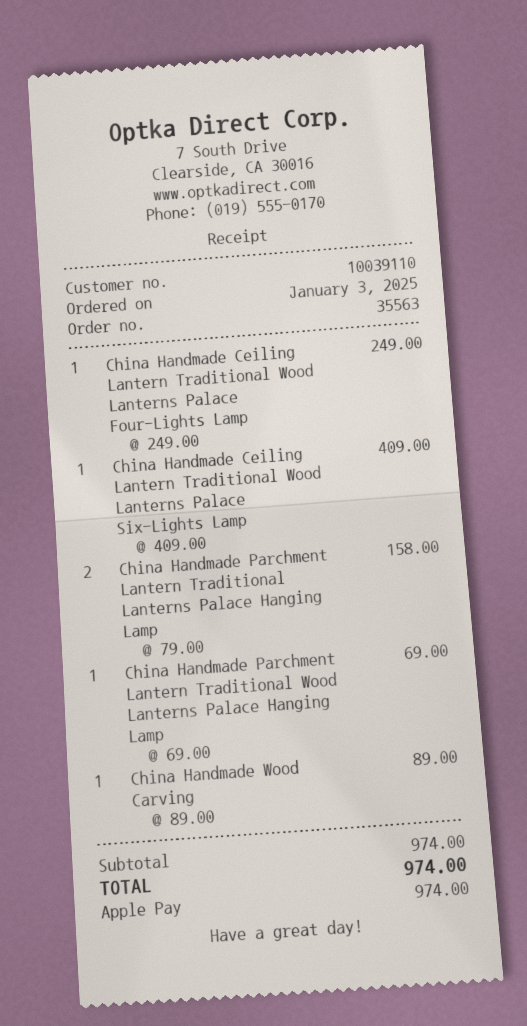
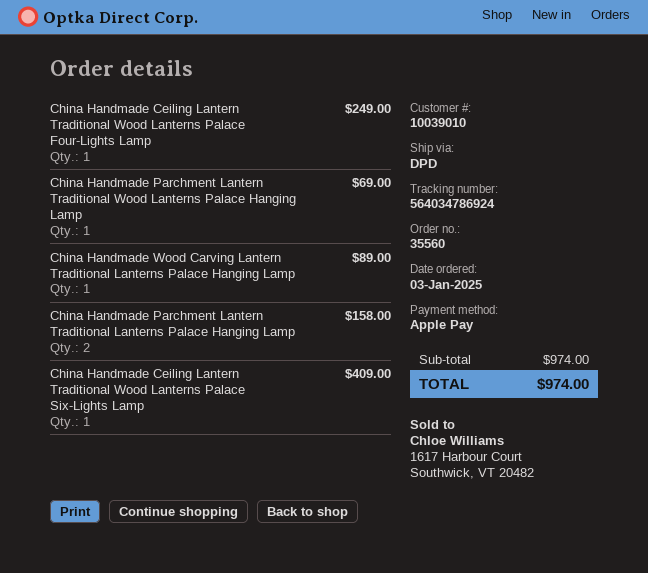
order number: 35563 -> 35560
customer number: 10039110 -> 10039010

